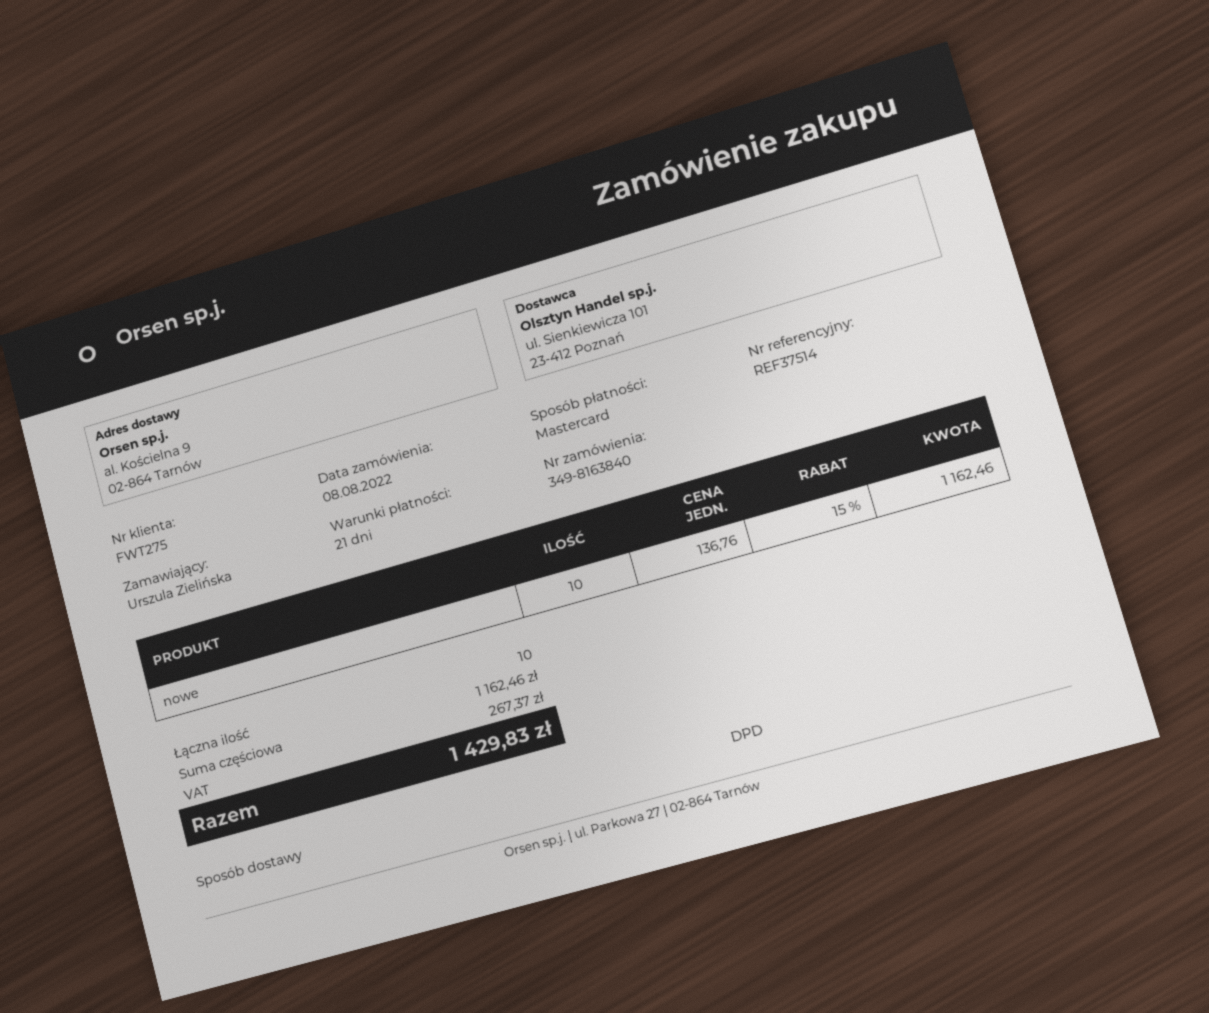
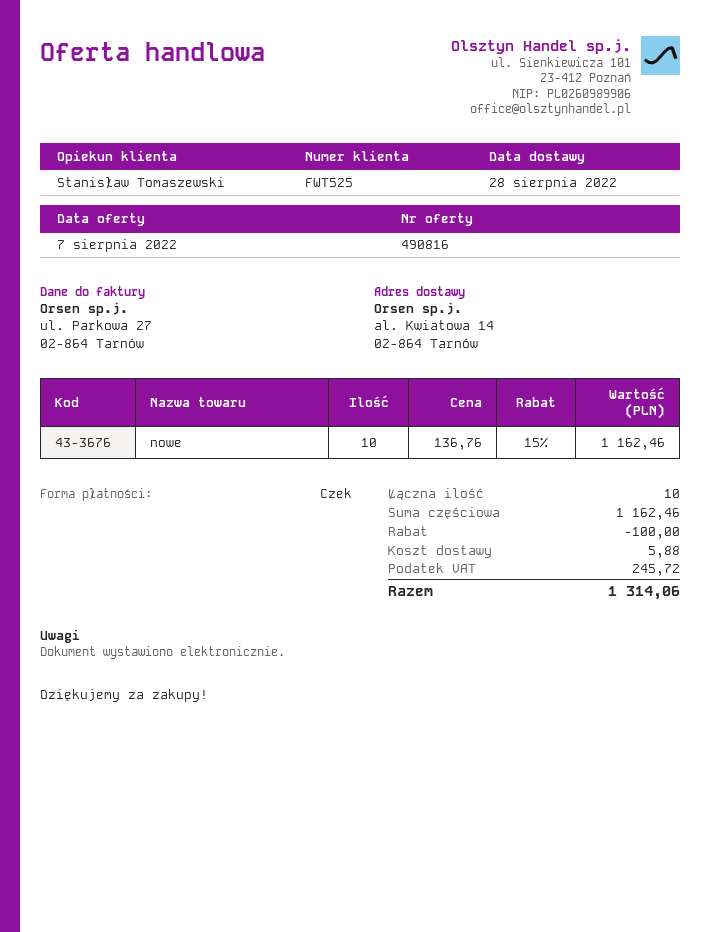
customer number: FWT275 -> FWT525
payment method: Mastercard -> cheque
ship to: al. Kościelna 9, 02-864 Tarnów -> al. Kwiatowa 14, 02-864 Tarnów
discount: none -> 100.00
shipping: none -> 5.88
tax: 267.37 -> 245.72
total: 1429.83 -> 1314.06

